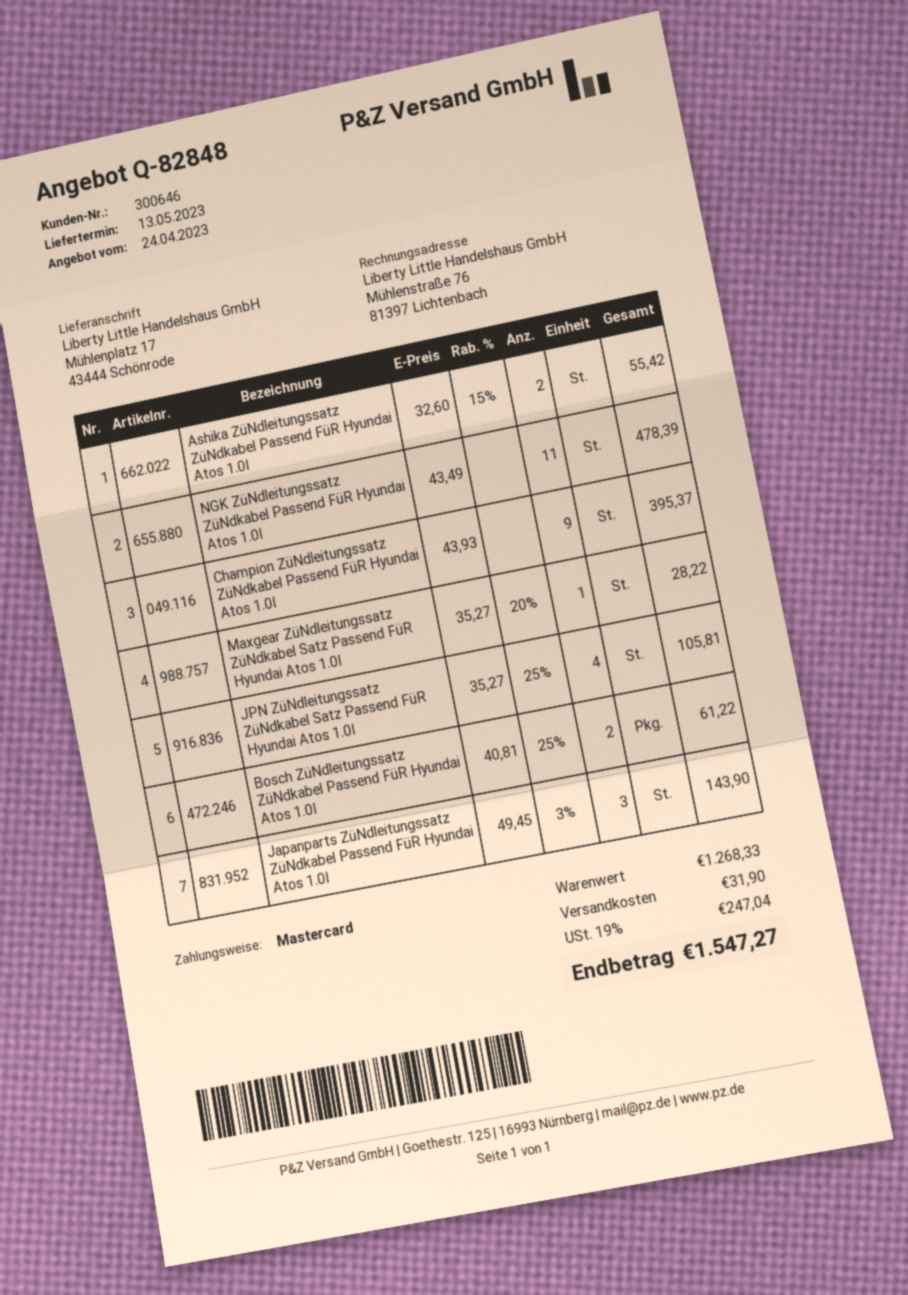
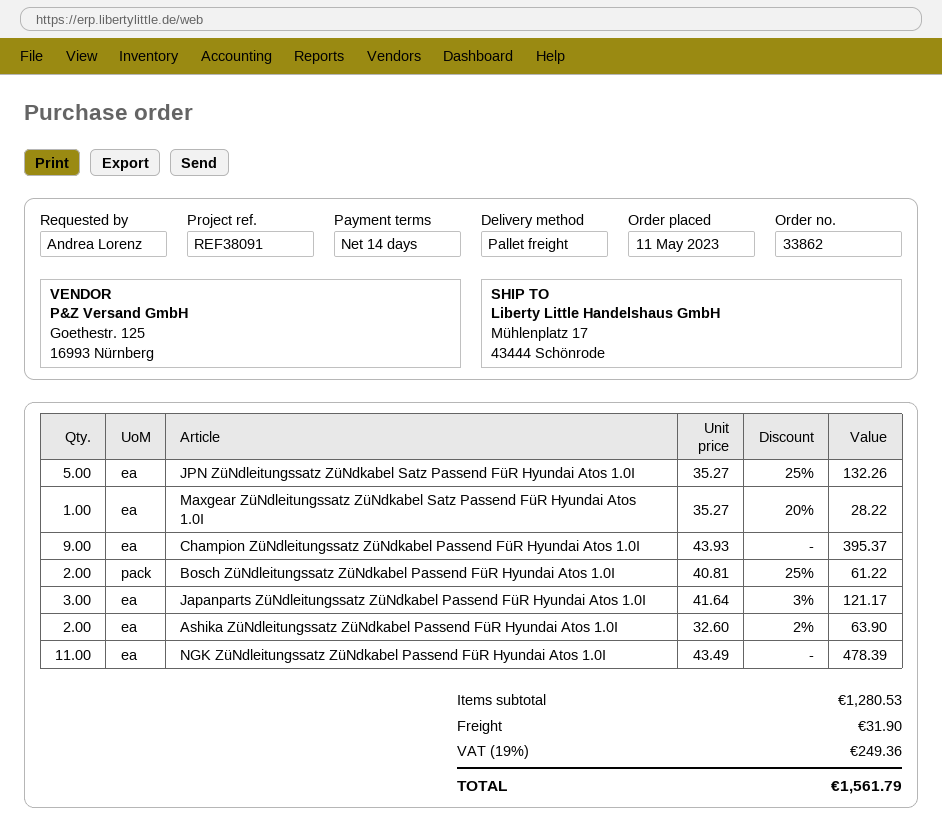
Ashika ZüNdleitungssatz ZüNdkabel Passend FüR Hyundai Atos 1.0I: 2 x 32.60 - 15% = 55.42 -> 2 x 32.60 - 2% = 63.90
JPN ZüNdleitungssatz ZüNdkabel Satz Passend FüR Hyundai Atos 1.0I: 4 x 35.27 - 25% = 105.81 -> 5 x 35.27 - 25% = 132.26
Japanparts ZüNdleitungssatz ZüNdkabel Passend FüR Hyundai Atos 1.0I: 3 x 49.45 - 3% = 143.90 -> 3 x 41.64 - 3% = 121.17
subtotal: 1268.33 -> 1280.53
tax: 19% = 247.04 -> 19% = 249.36
total: 1547.27 -> 1561.79

